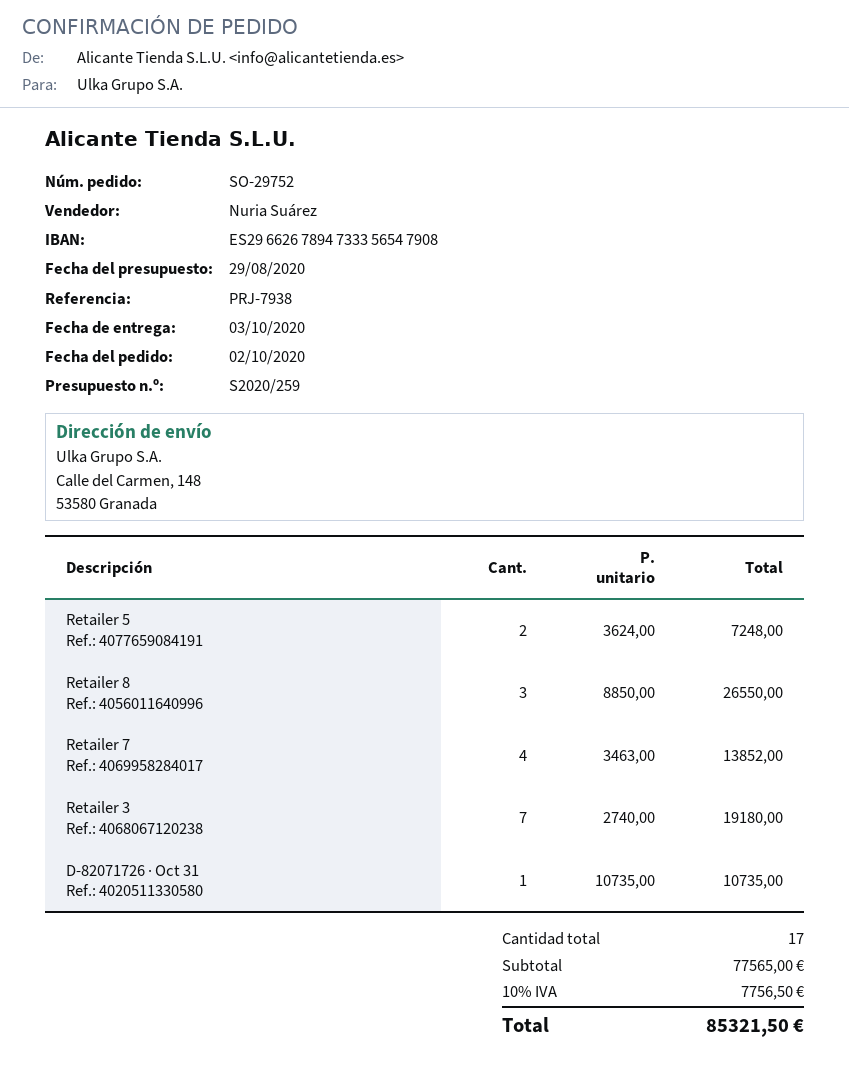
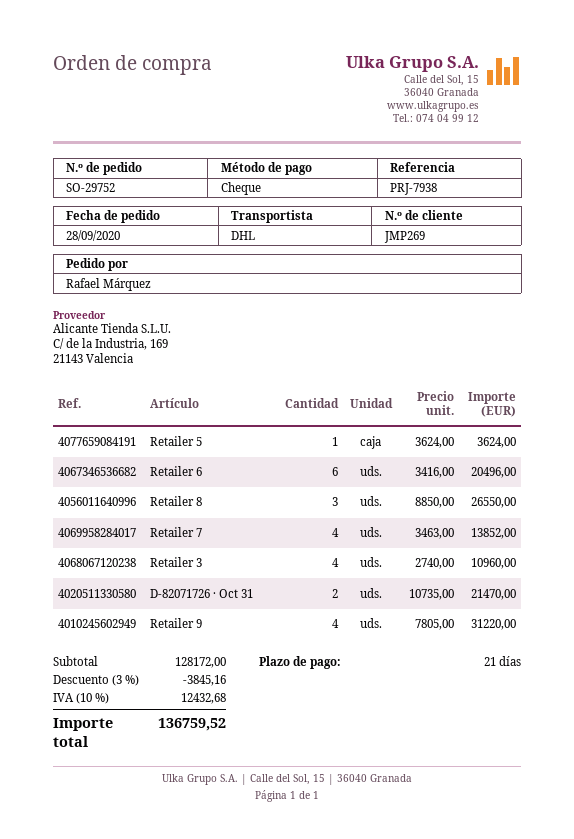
order date: 2020-10-02 -> 2020-09-28
Retailer 5: 2 x 3624.00 = 7248.00 -> 1 x 3624.00 = 3624.00
Retailer 3: 7 x 2740.00 = 19180.00 -> 4 x 2740.00 = 10960.00
D-82071726 · Oct 31: 1 x 10735.00 = 10735.00 -> 2 x 10735.00 = 21470.00
Retailer 6: none -> 6 x 3416.00 = 20496.00
Retailer 9: none -> 4 x 7805.00 = 31220.00
subtotal: 77565.00 -> 128172.00
discount: none -> 3% = 3845.16
tax: 10% = 7756.50 -> 10% = 12432.68
total: 85321.50 -> 136759.52

